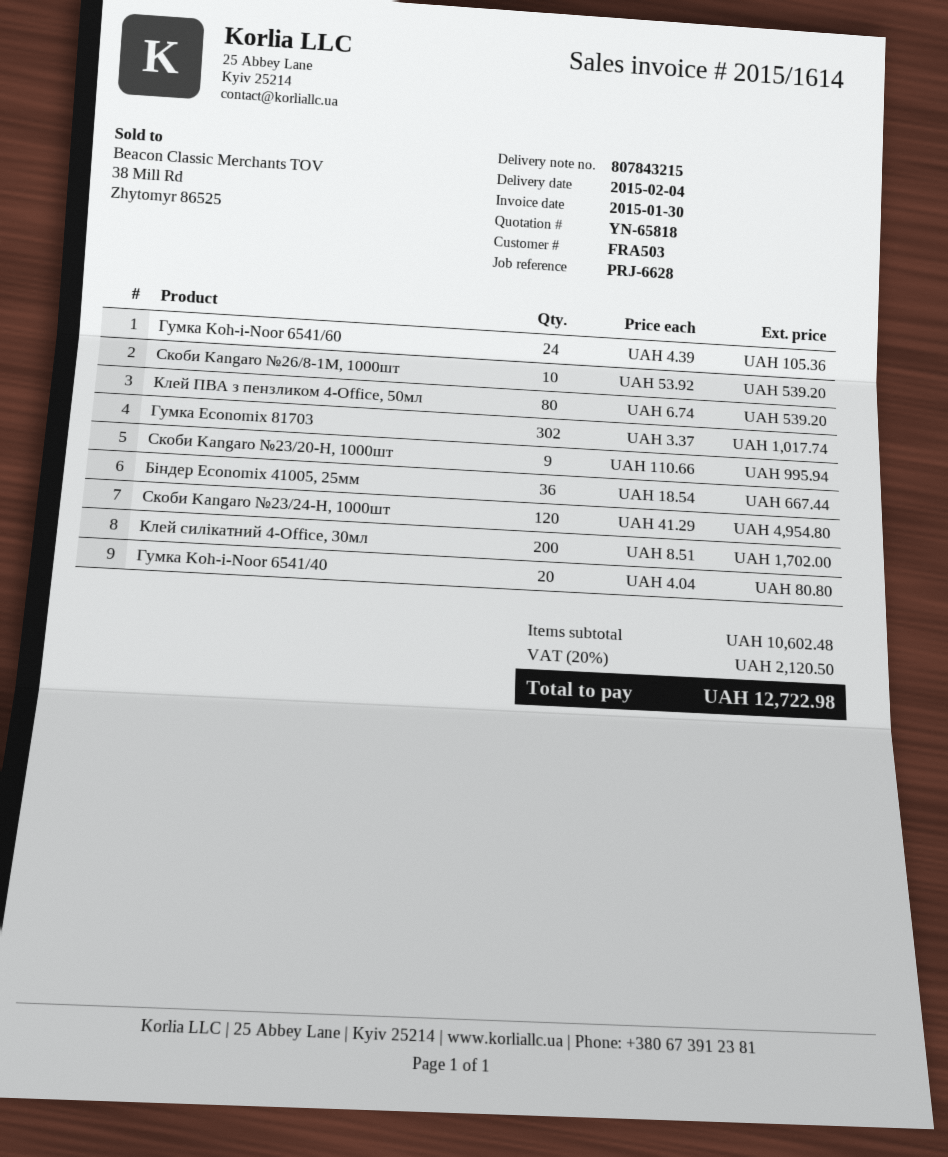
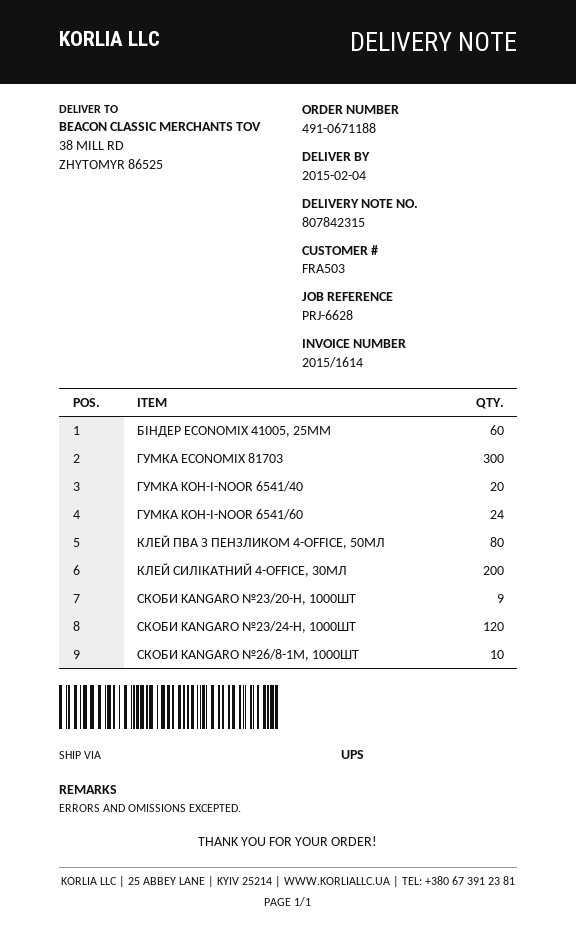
delivery note number: 807843215 -> 807842315
Гумка Economix 81703: 302 -> 300
Біндер Economix 41005, 25мм: 36 -> 60

